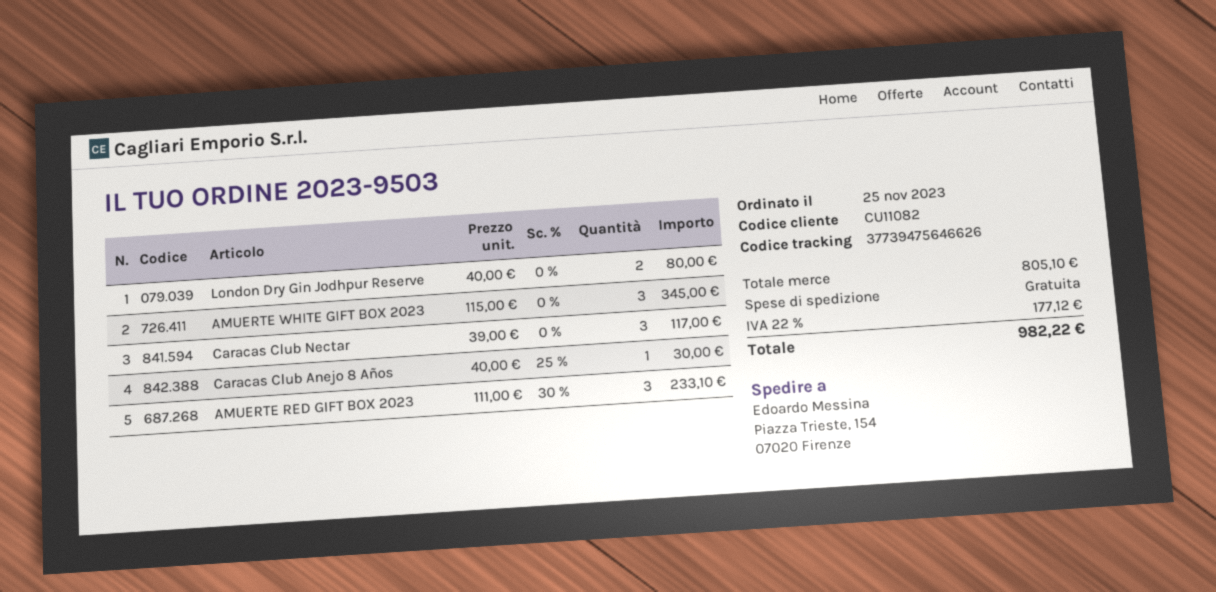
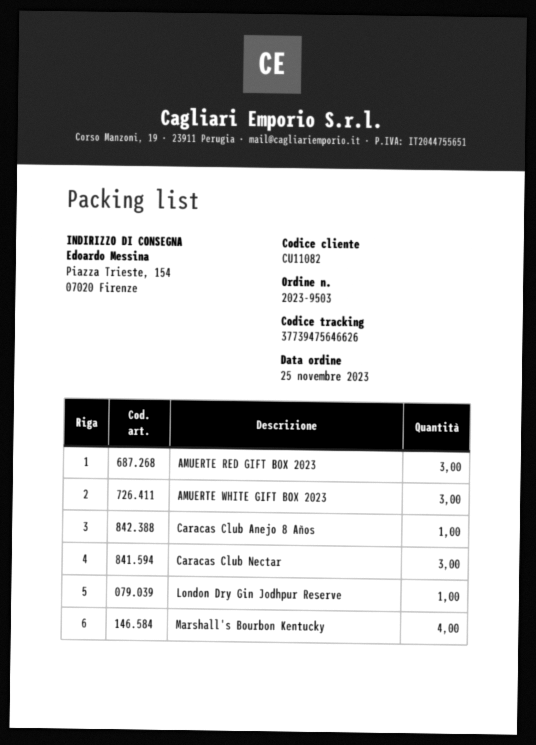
London Dry Gin Jodhpur Reserve: 2 -> 1
Marshall's Bourbon Kentucky: none -> 4

